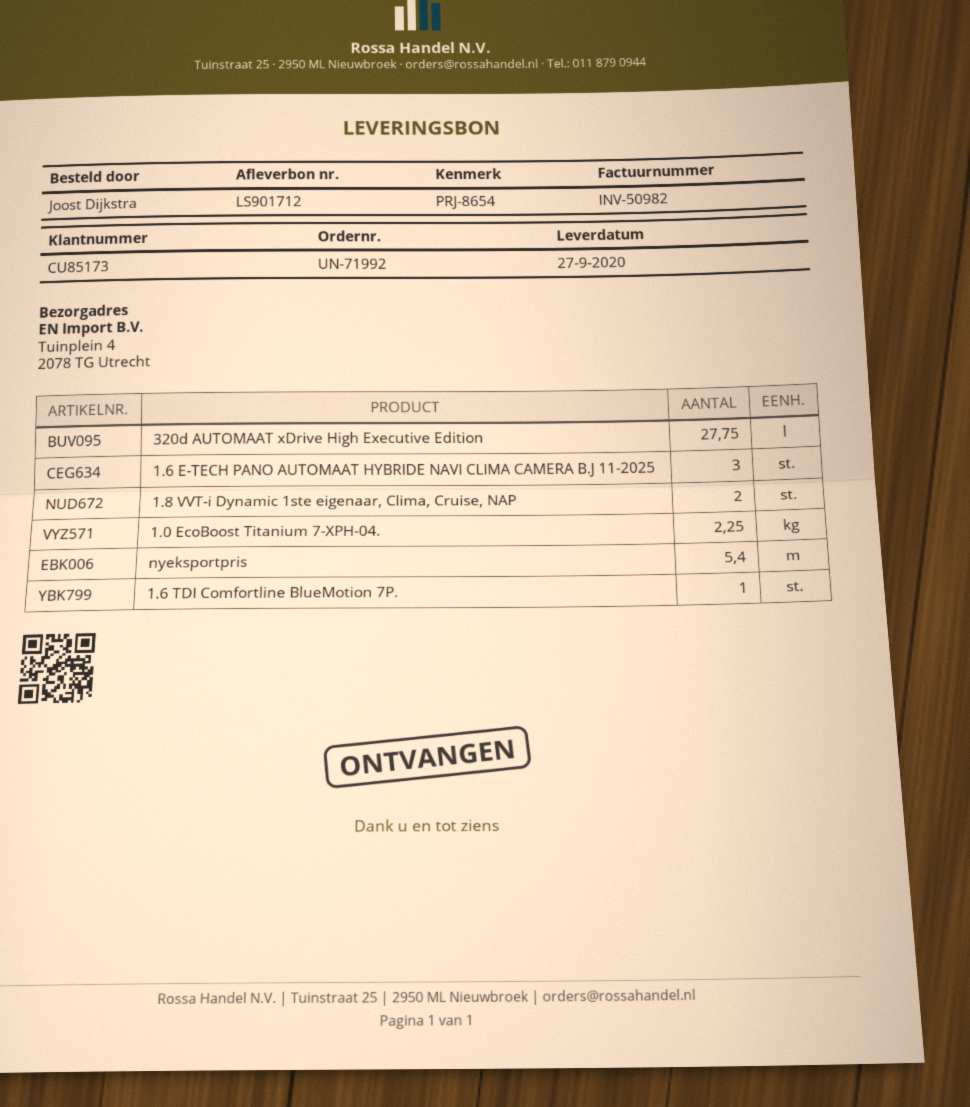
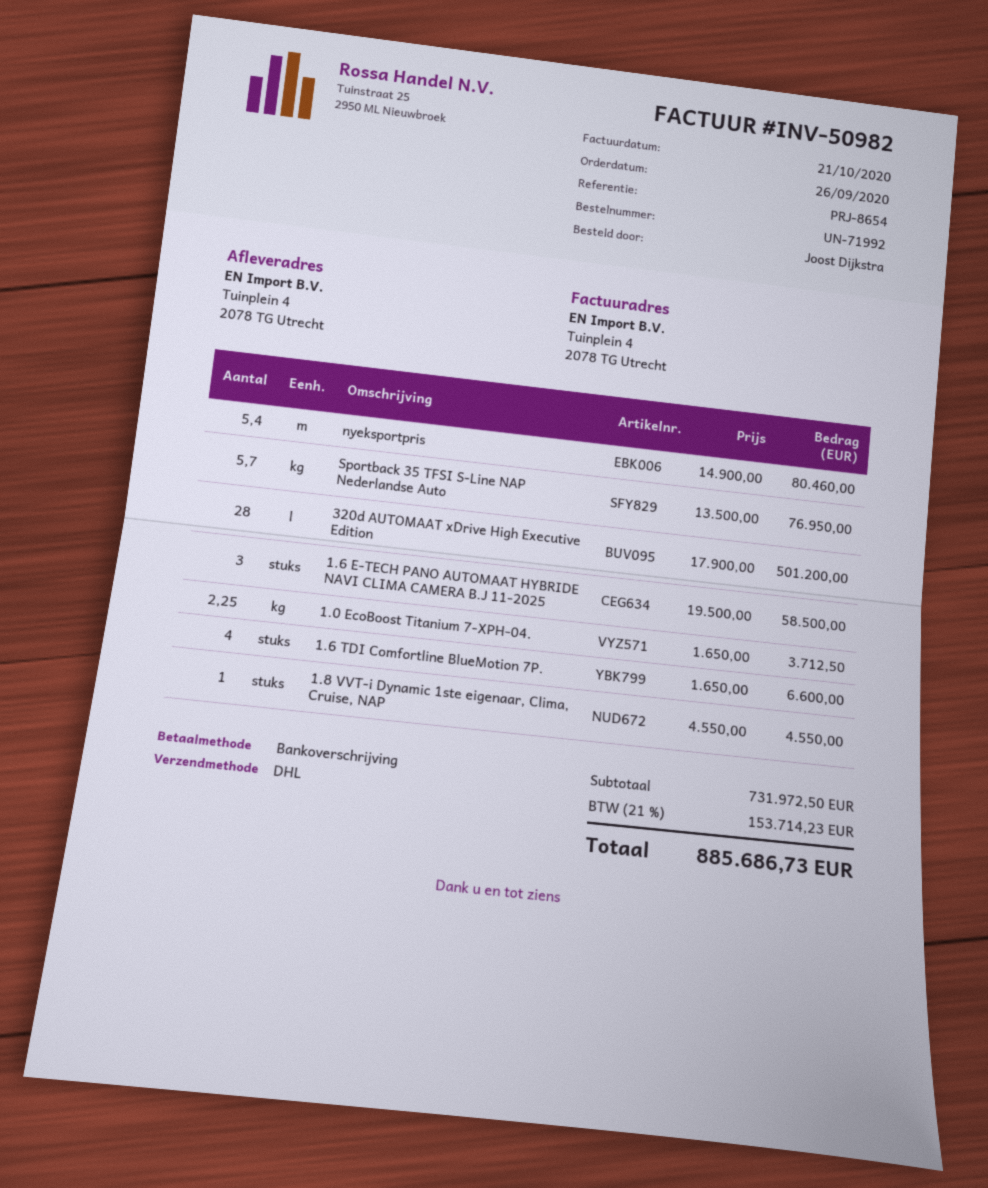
320d AUTOMAAT xDrive High Executive Edition: 27.75 -> 28
1.8 VVT-i Dynamic 1ste eigenaar, Clima, Cruise, NAP: 2 -> 1
1.6 TDI Comfortline BlueMotion 7P.: 1 -> 4
Sportback 35 TFSI S-Line NAP Nederlandse Auto: none -> 5.7

